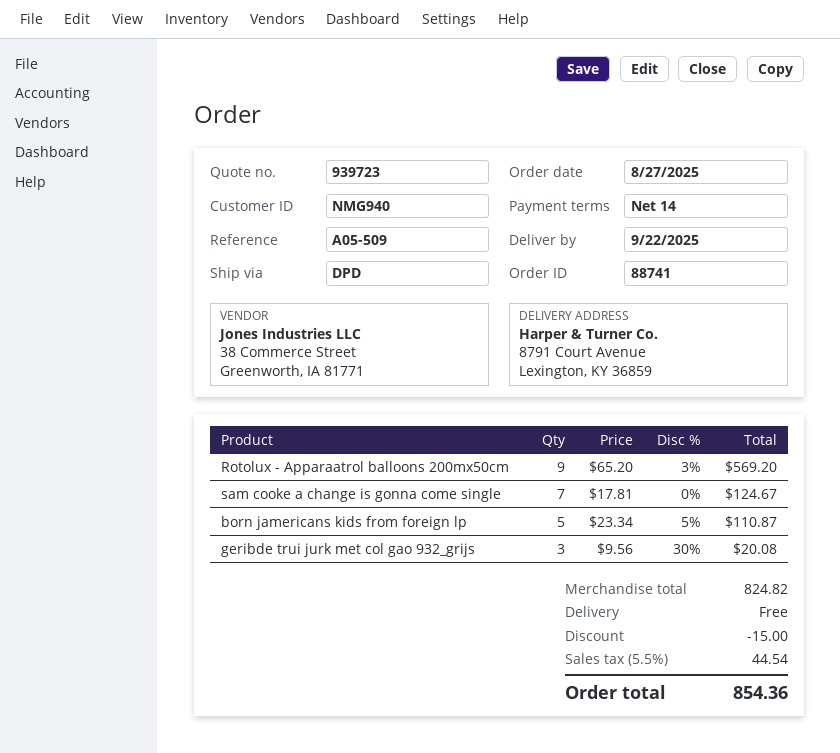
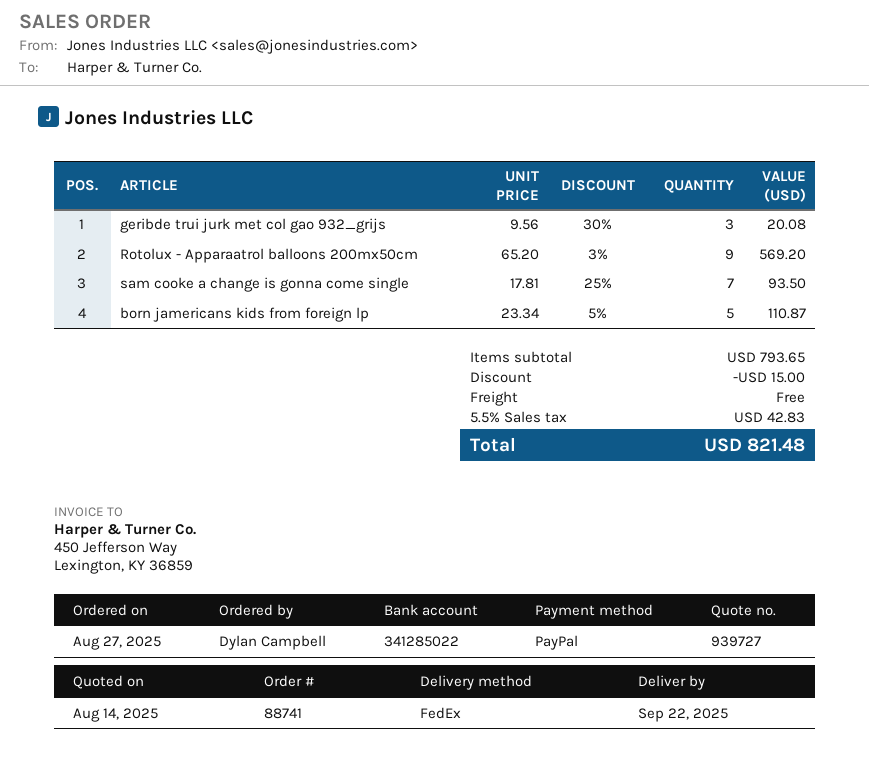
quote number: 939723 -> 939727
shipping method: DPD -> FedEx
sam cooke a change is gonna come single: 7 x 17.81 = 124.67 -> 7 x 17.81 - 25% = 93.50
subtotal: 824.82 -> 793.65
tax: 5.5% = 44.54 -> 5.5% = 42.83
total: 854.36 -> 821.48

